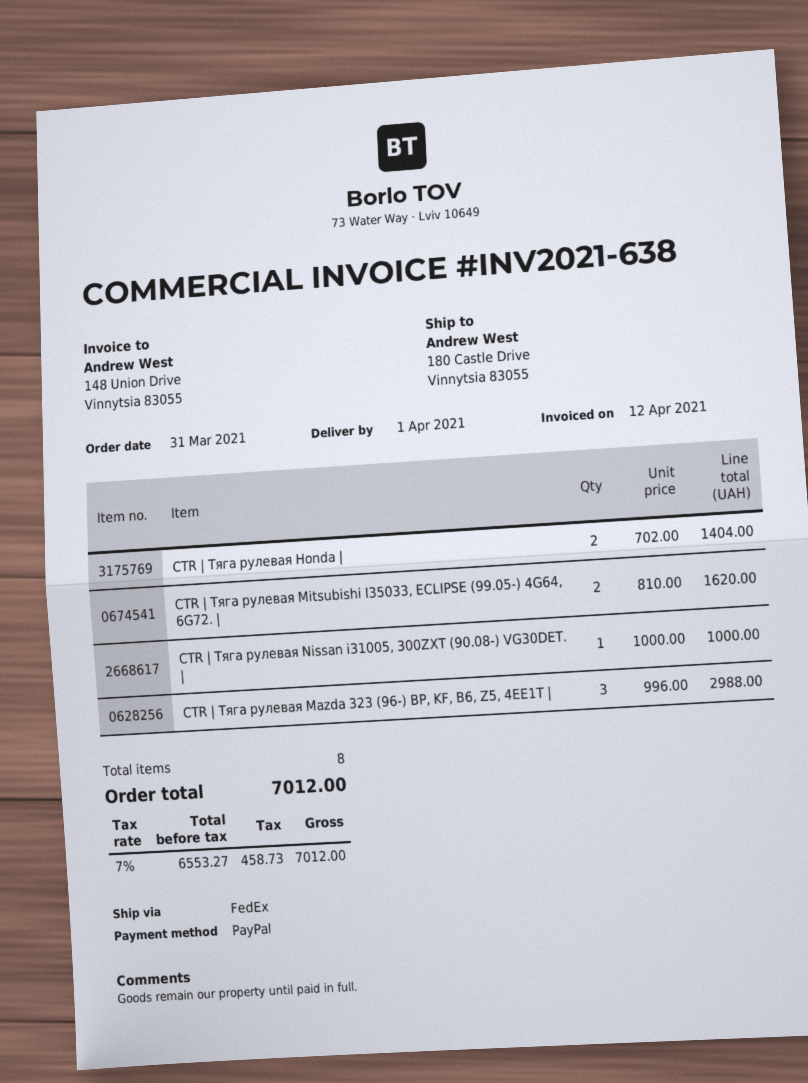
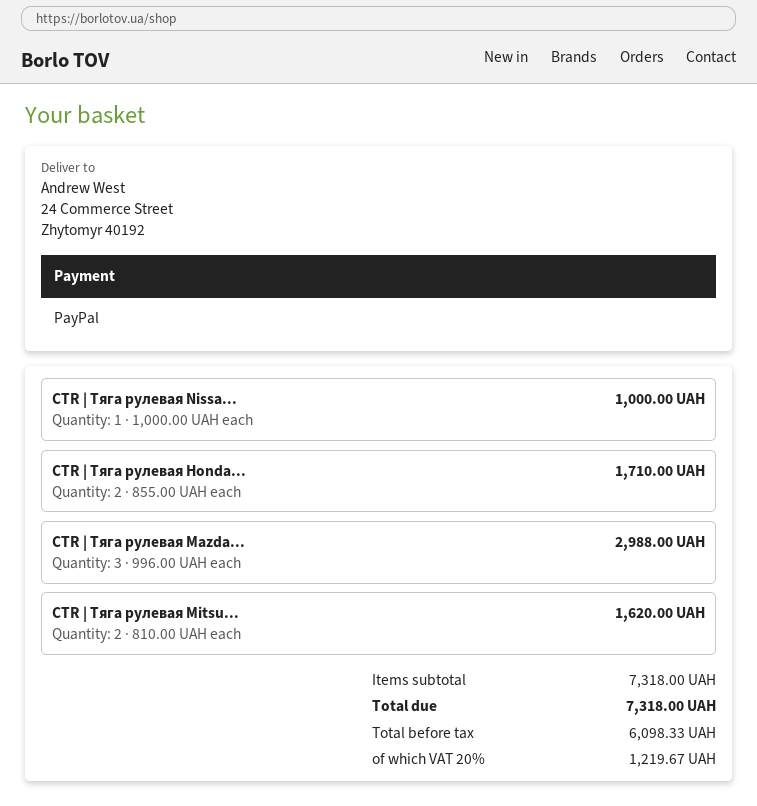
ship to: 180 Castle Drive, Vinnytsia 83055 -> 24 Commerce Street, Zhytomyr 40192
CTR | Тяга рулевая Honda |: 2 x 702.00 = 1404.00 -> 2 x 855.00 = 1710.00
net: 6553.27 -> 6098.33
tax: 7% = 458.73 -> 20% = 1219.67
total: 7012.00 -> 7318.00

